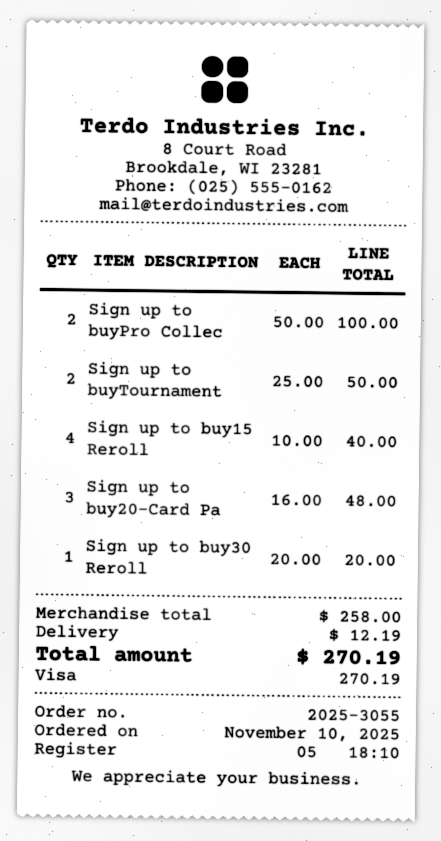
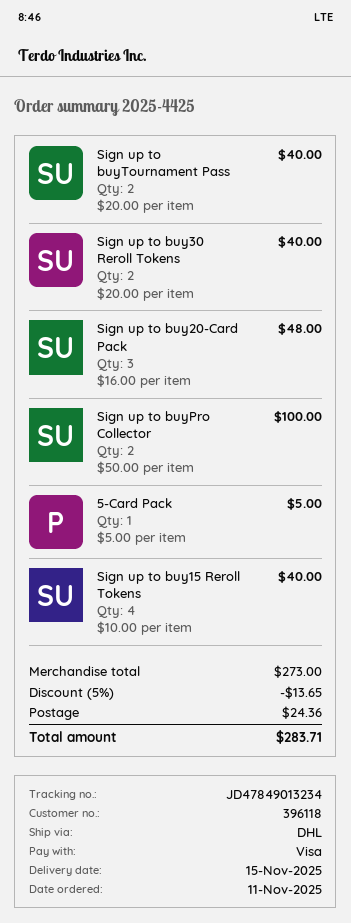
order number: 2025-3055 -> 2025-4425
order date: 2025-11-10 -> 2025-11-11
Sign up to buyTournament: 2 x 25.00 = 50.00 -> 2 x 20.00 = 40.00
Sign up to buy30 Reroll: 1 x 20.00 = 20.00 -> 2 x 20.00 = 40.00
5-Card Pack: none -> 1 x 5.00 = 5.00
subtotal: 258.00 -> 273.00
discount: none -> 5% = 13.65
shipping: 12.19 -> 24.36
total: 270.19 -> 283.71

